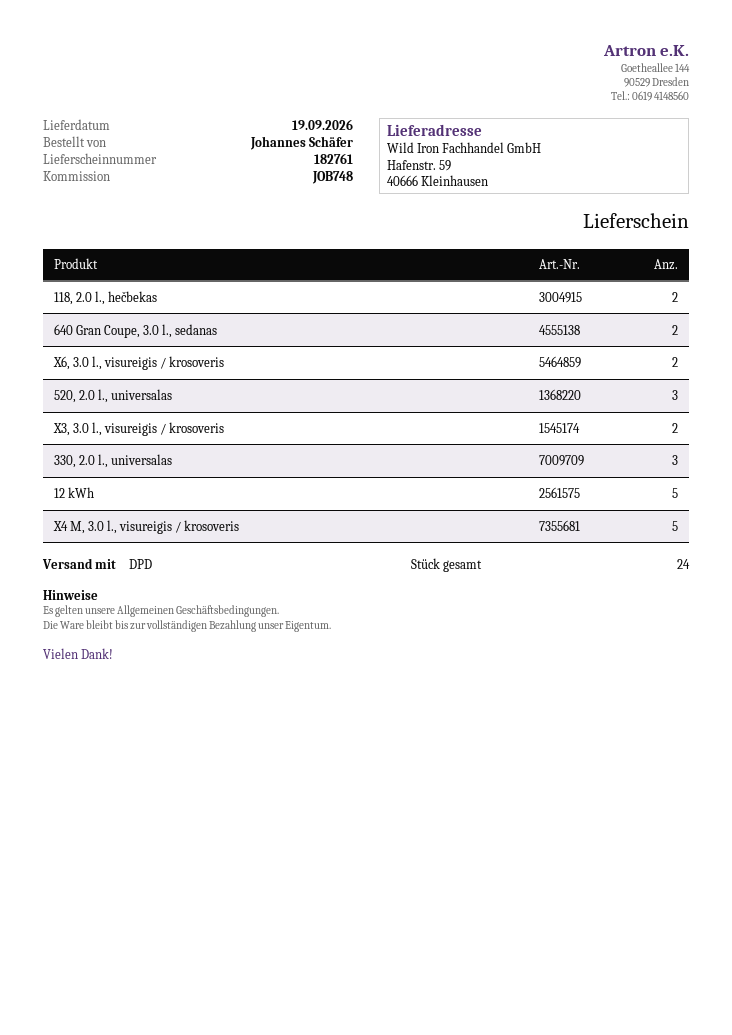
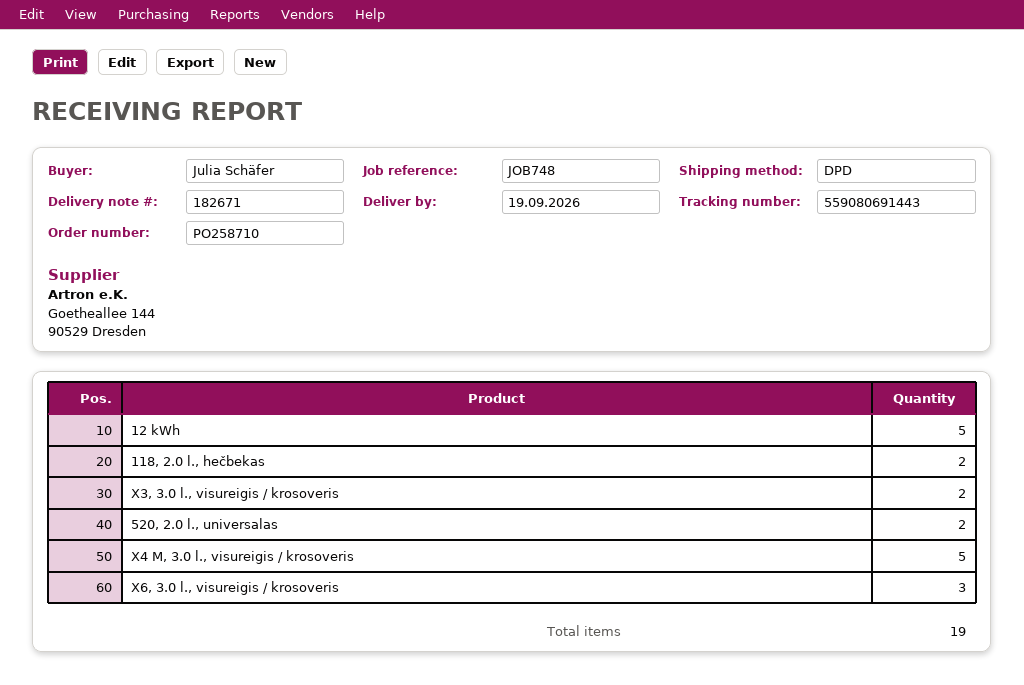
delivery note number: 182761 -> 182671
ordered by: Johannes Schäfer -> Julia Schäfer
640 Gran Coupe, 3.0 l., sedanas: 2 -> none
X6, 3.0 l., visureigis / krosoveris: 2 -> 3
520, 2.0 l., universalas: 3 -> 2
330, 2.0 l., universalas: 3 -> none
total quantity: 24 -> 19

